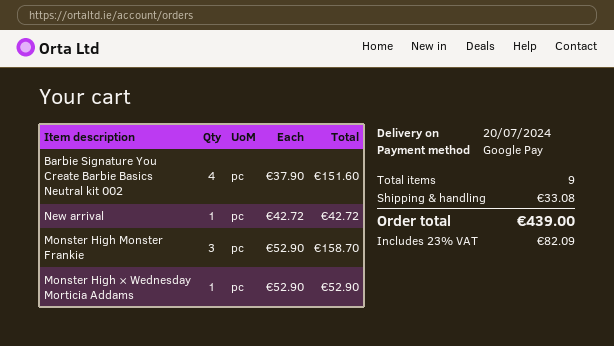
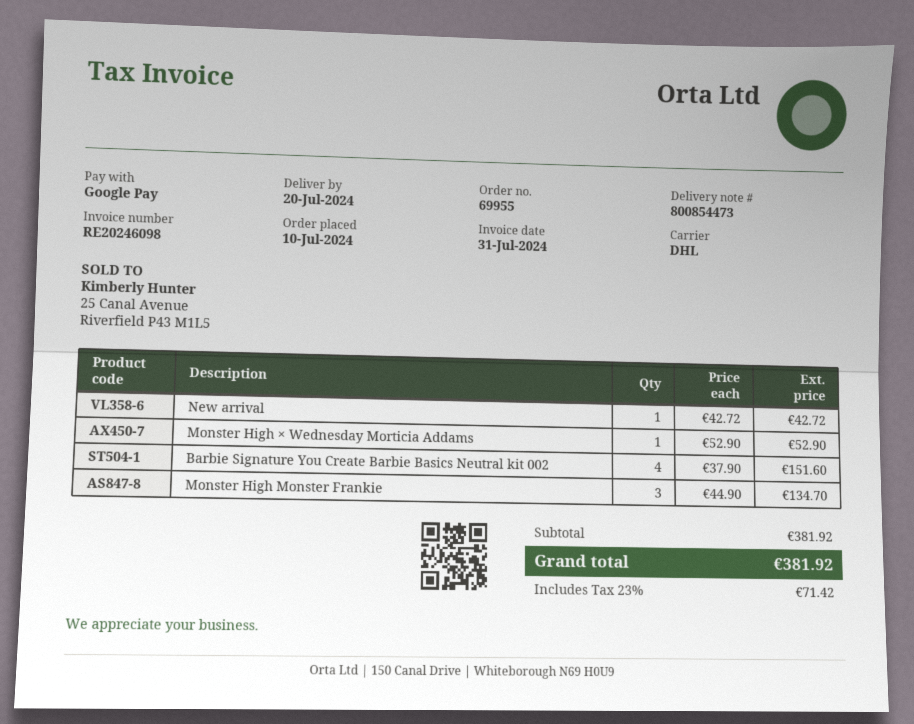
Monster High Monster Frankie: 3 x 52.90 = 158.70 -> 3 x 44.90 = 134.70
shipping: 33.08 -> none
tax: 23% = 82.09 -> 23% = 71.42
total: 439.00 -> 381.92

